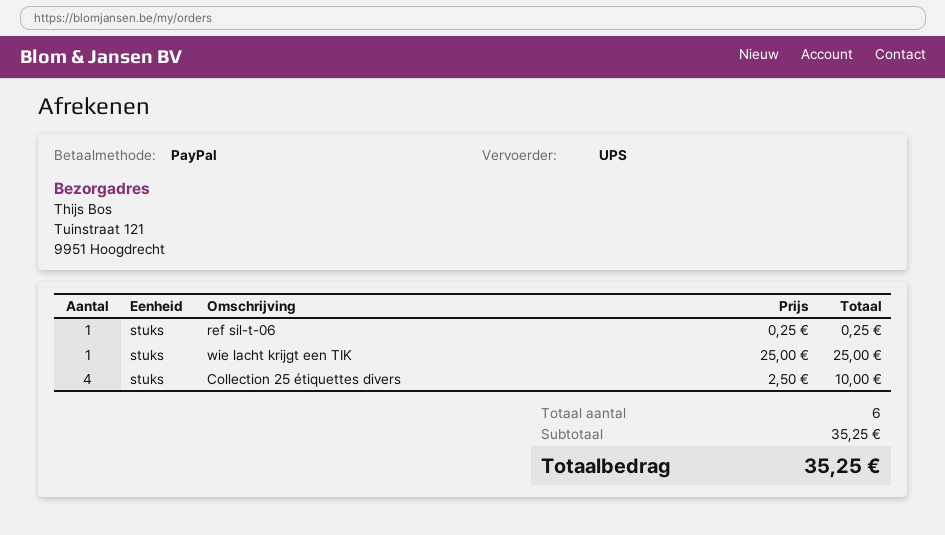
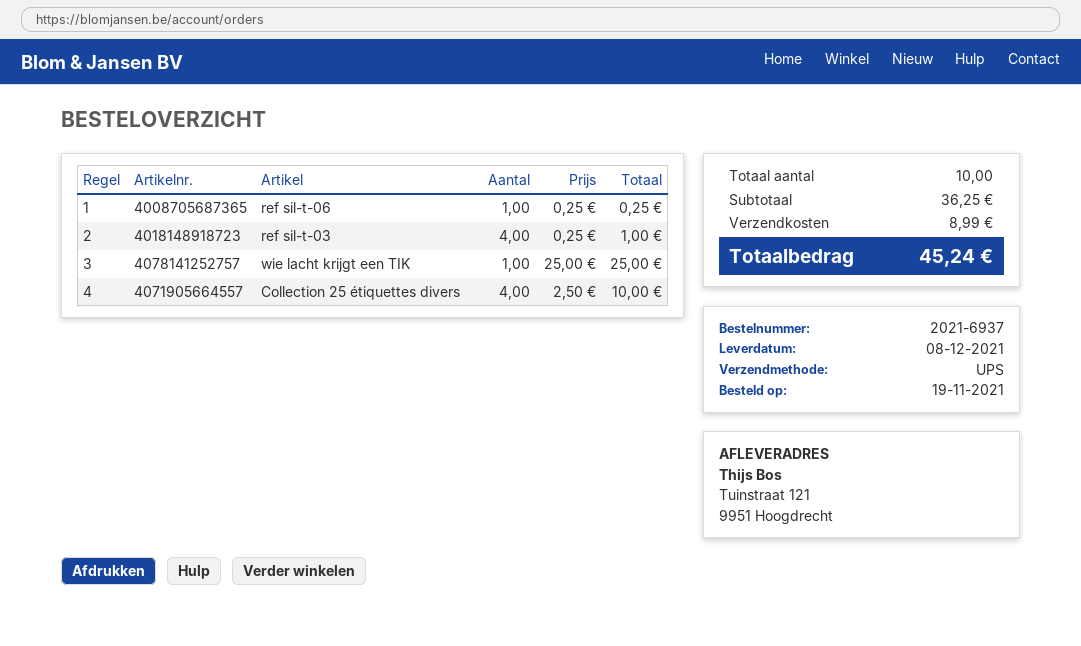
ref sil-t-03: none -> 4 x 0.25 = 1.00
total quantity: 6 -> 10
subtotal: 35.25 -> 36.25
shipping: none -> 8.99
total: 35.25 -> 45.24

